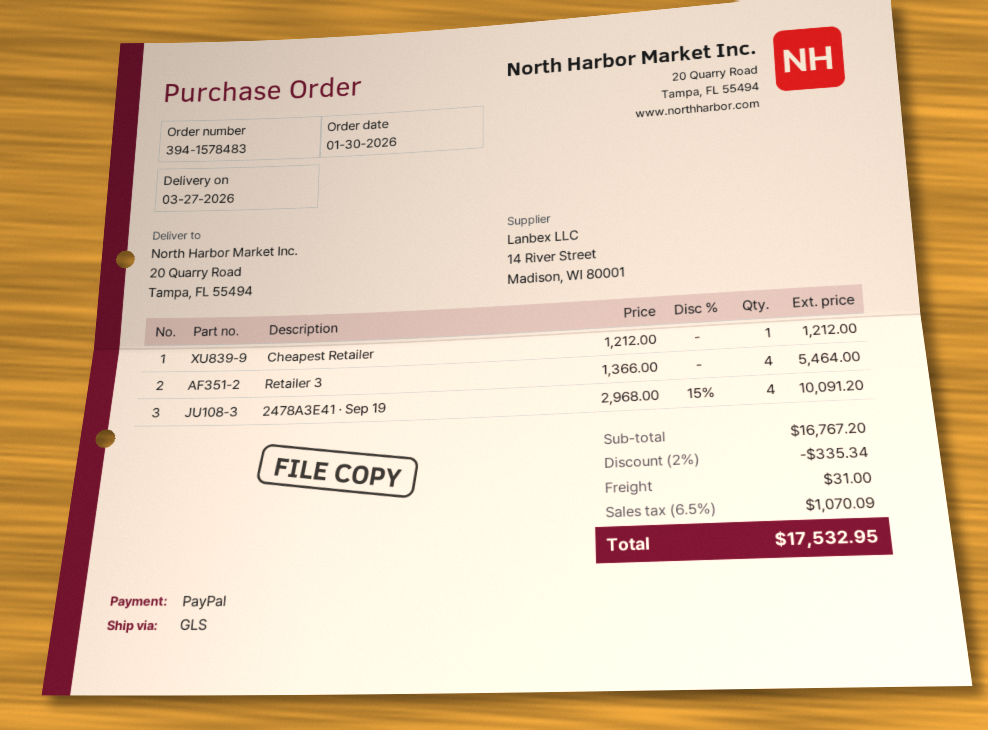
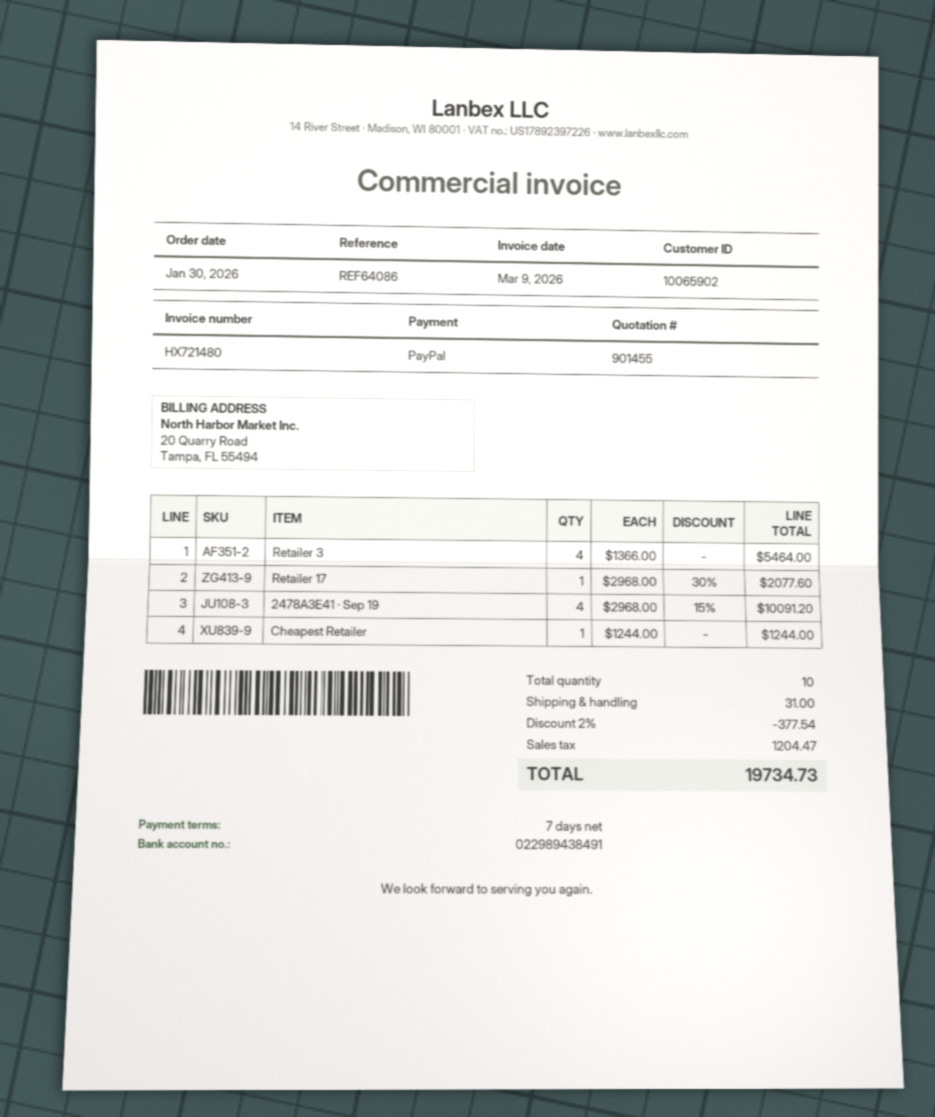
Cheapest Retailer: 1 x 1212.00 = 1212.00 -> 1 x 1244.00 = 1244.00
Retailer 17: none -> 1 x 2968.00 - 30% = 2077.60
discount: 2% = 335.34 -> 2% = 377.54
tax: 1070.09 -> 1204.47
total: 17532.95 -> 19734.73

